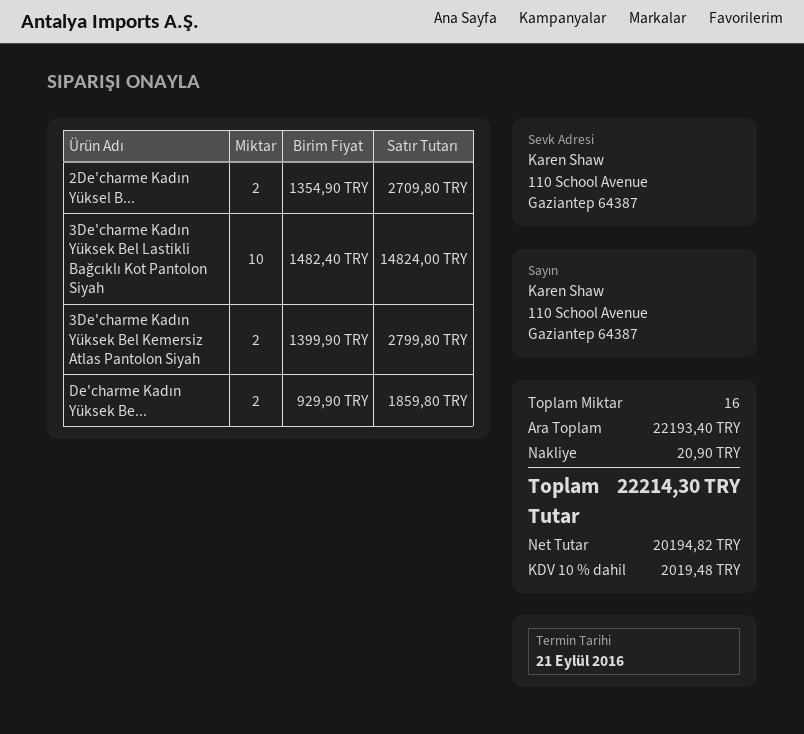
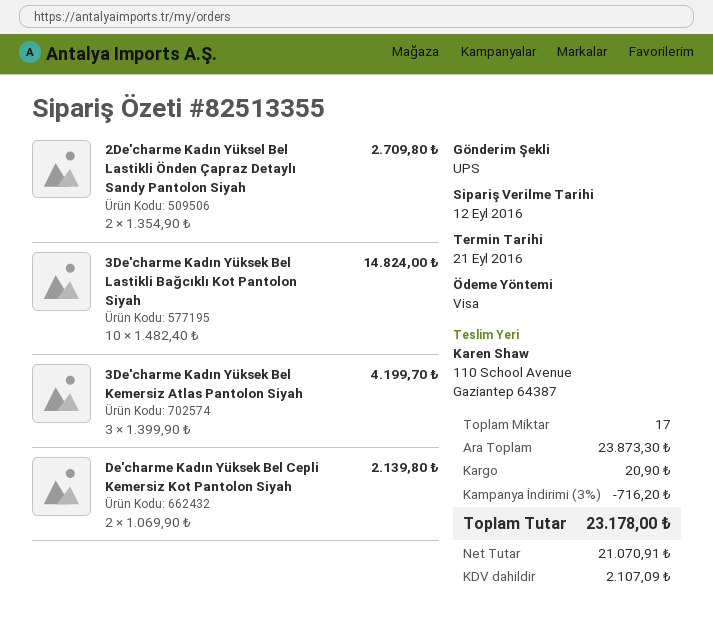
3De'charme Kadın Yüksek Bel Kemersiz Atlas Pantolon Siyah: 2 x 1399.90 = 2799.80 -> 3 x 1399.90 = 4199.70
De'charme Kadın Yüksek Be...: 2 x 929.90 = 1859.80 -> 2 x 1069.90 = 2139.80
total quantity: 16 -> 17
subtotal: 22193.40 -> 23873.30
discount: none -> 3% = 716.20
net: 20194.82 -> 21070.91
tax: 2019.48 -> 2107.09
total: 22214.30 -> 23178.00

